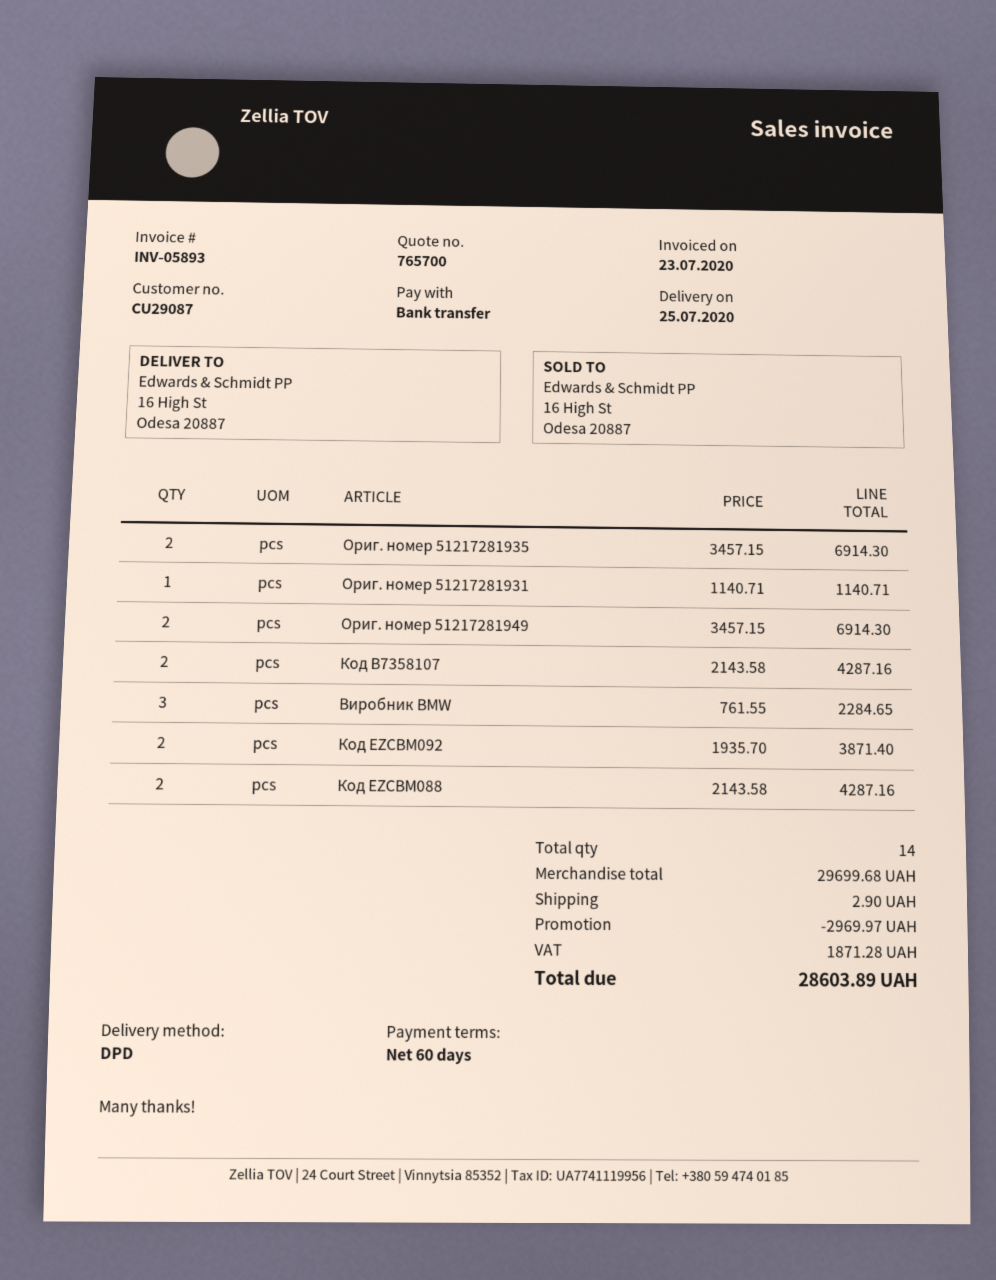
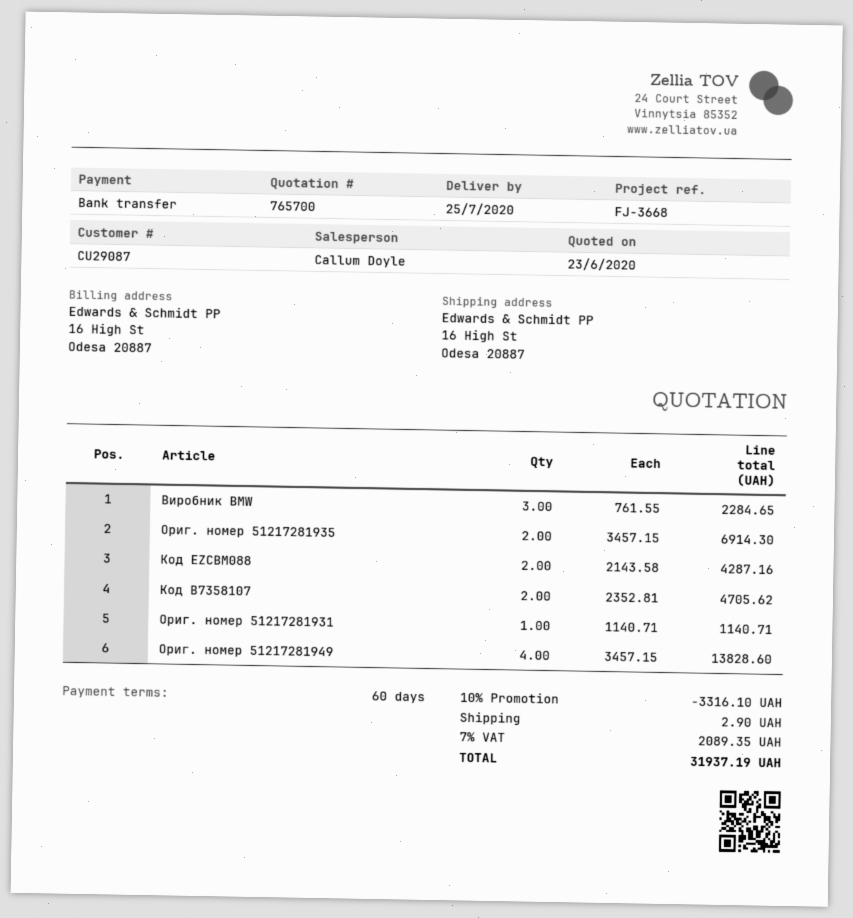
Ориг. номер 51217281949: 2 x 3457.15 = 6914.30 -> 4 x 3457.15 = 13828.60
Код B7358107: 2 x 2143.58 = 4287.16 -> 2 x 2352.81 = 4705.62
Код EZCBM092: 2 x 1935.70 = 3871.40 -> none
discount: 2969.97 -> 3316.10
tax: 1871.28 -> 2089.35
total: 28603.89 -> 31937.19

